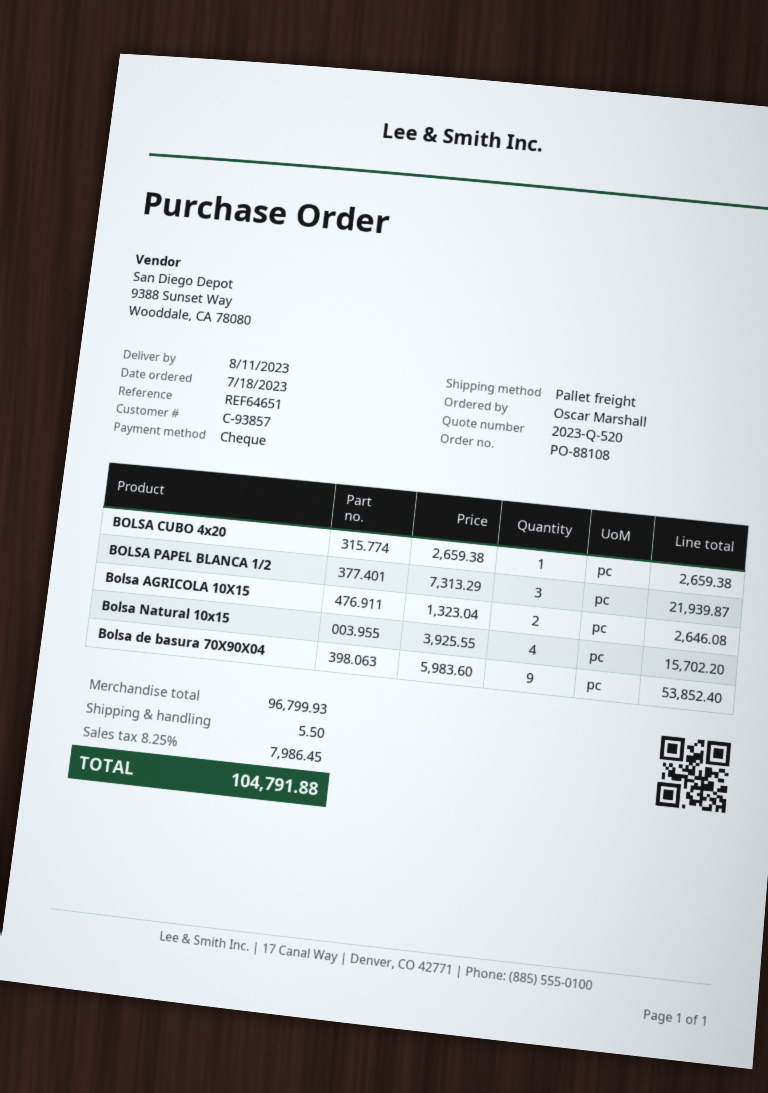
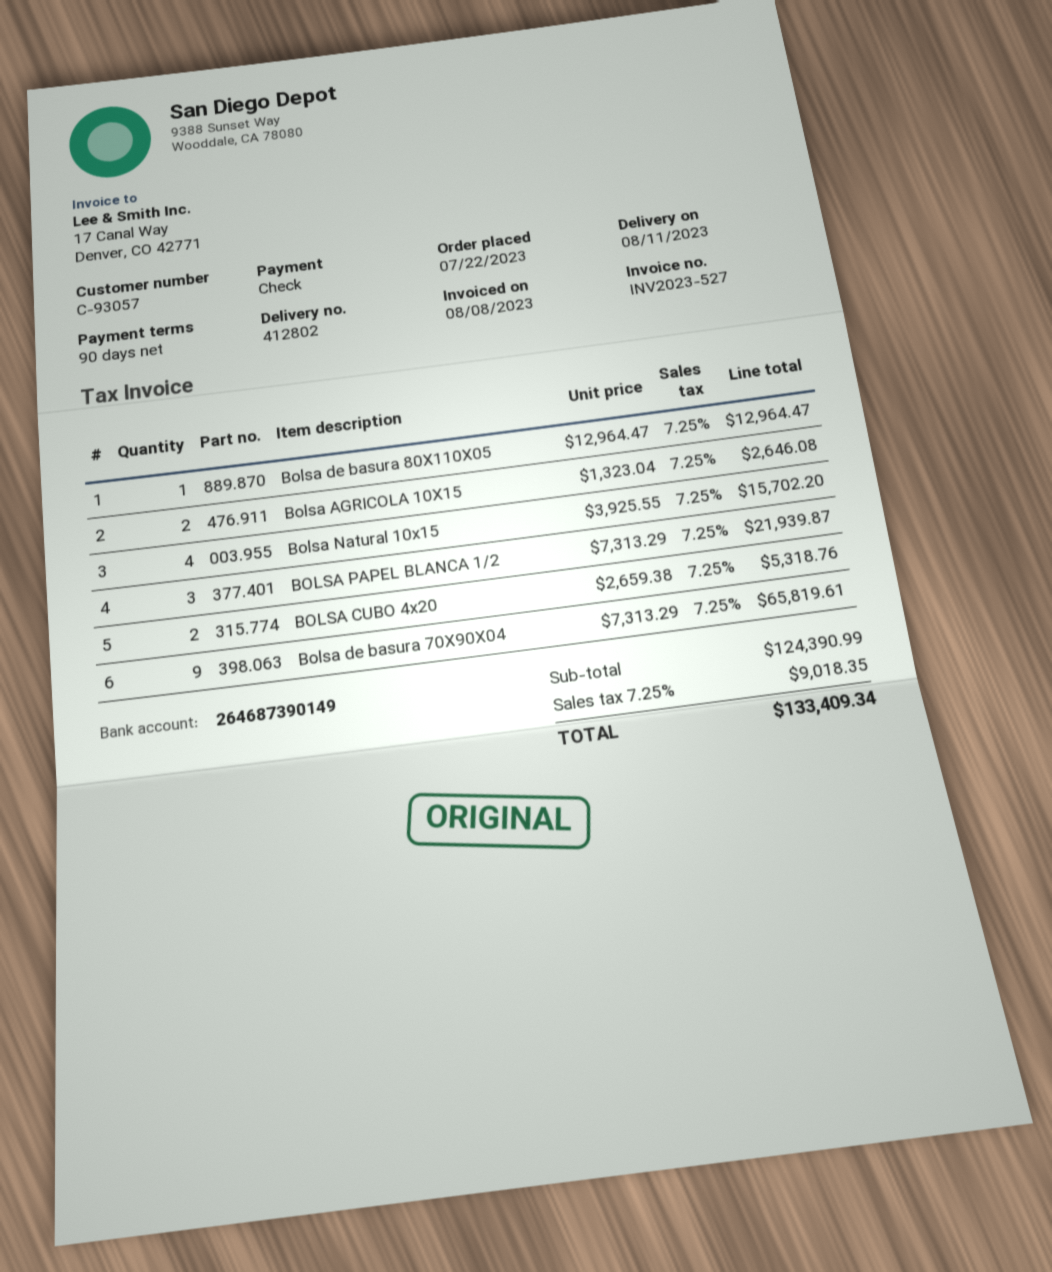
order date: 2023-07-18 -> 2023-07-22
customer number: C-93857 -> C-93057
BOLSA CUBO 4x20: 1 x 2659.38 = 2659.38 -> 2 x 2659.38 = 5318.76
Bolsa de basura 70X90X04: 9 x 5983.60 = 53852.40 -> 9 x 7313.29 = 65819.61
Bolsa de basura 80X110X05: none -> 1 x 12964.47 = 12964.47
subtotal: 96799.93 -> 124390.99
shipping: 5.50 -> none
tax: 8.25% = 7986.45 -> 7.25% = 9018.35
total: 104791.88 -> 133409.34

